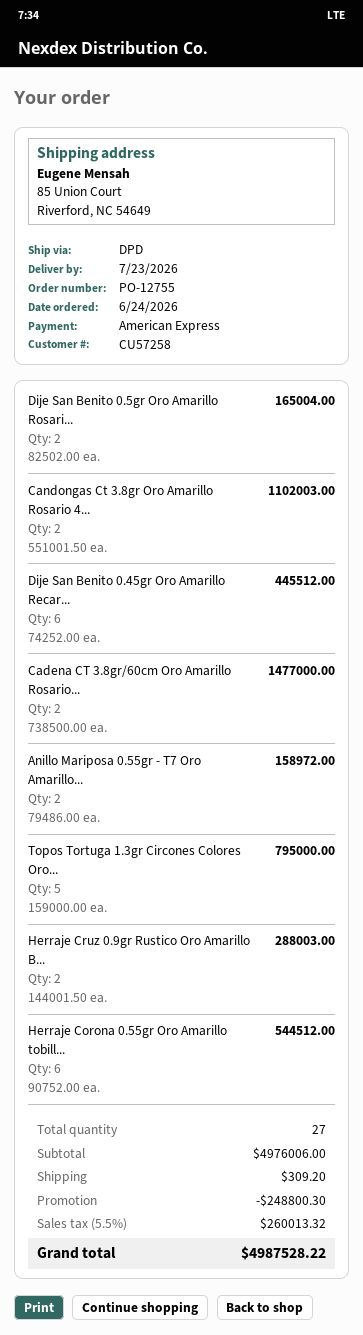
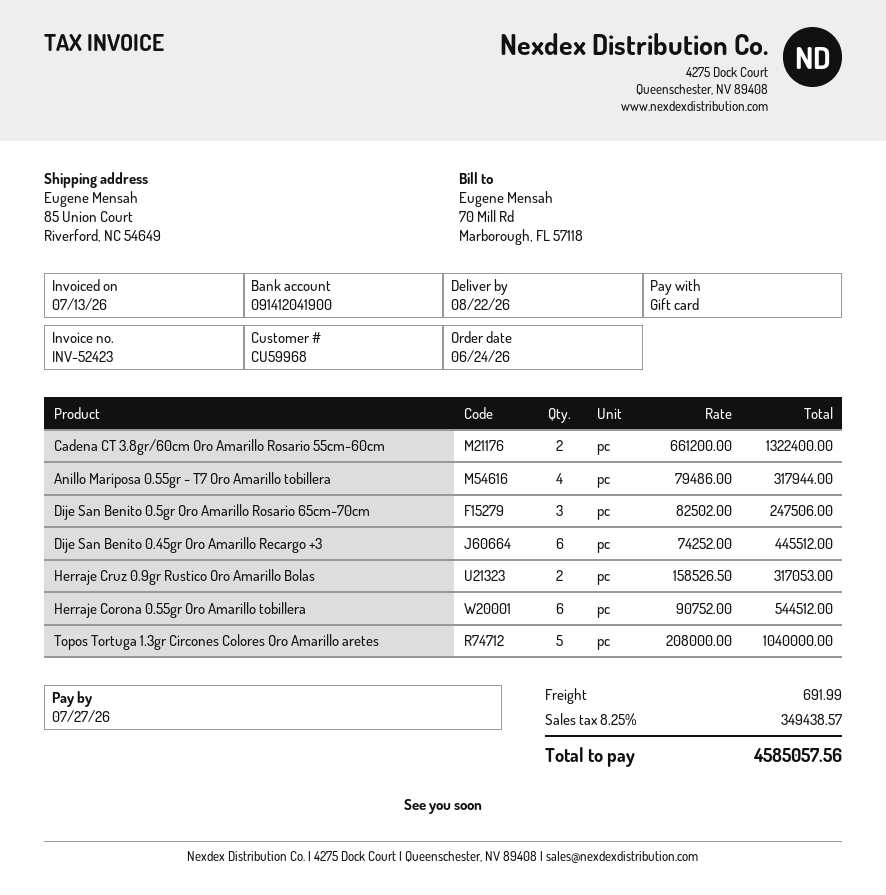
delivery date: 2026-07-23 -> 2026-08-22
customer number: CU57258 -> CU59968
payment method: American Express -> gift card
Dije San Benito 0.5gr Oro Amarillo Rosari...: 2 x 82502.00 = 165004.00 -> 3 x 82502.00 = 247506.00
Candongas Ct 3.8gr Oro Amarillo Rosario 4...: 2 x 551001.50 = 1102003.00 -> none
Cadena CT 3.8gr/60cm Oro Amarillo Rosario...: 2 x 738500.00 = 1477000.00 -> 2 x 661200.00 = 1322400.00
Anillo Mariposa 0.55gr - T7 Oro Amarillo...: 2 x 79486.00 = 158972.00 -> 4 x 79486.00 = 317944.00
Topos Tortuga 1.3gr Circones Colores Oro...: 5 x 159000.00 = 795000.00 -> 5 x 208000.00 = 1040000.00
Herraje Cruz 0.9gr Rustico Oro Amarillo B...: 2 x 144001.50 = 288003.00 -> 2 x 158526.50 = 317053.00
discount: 248800.30 -> none
shipping: 309.20 -> 691.99
tax: 5.5% = 260013.32 -> 8.25% = 349438.57
total: 4987528.22 -> 4585057.56

